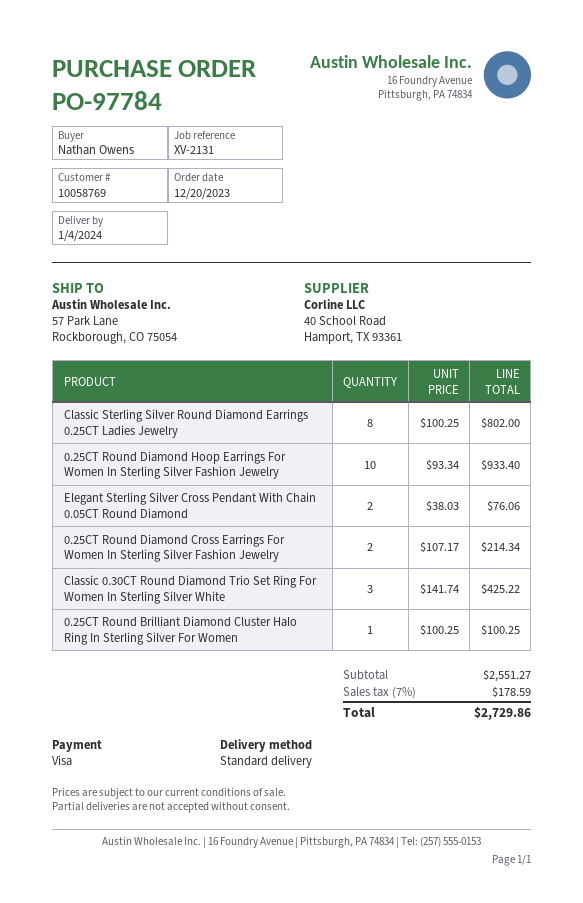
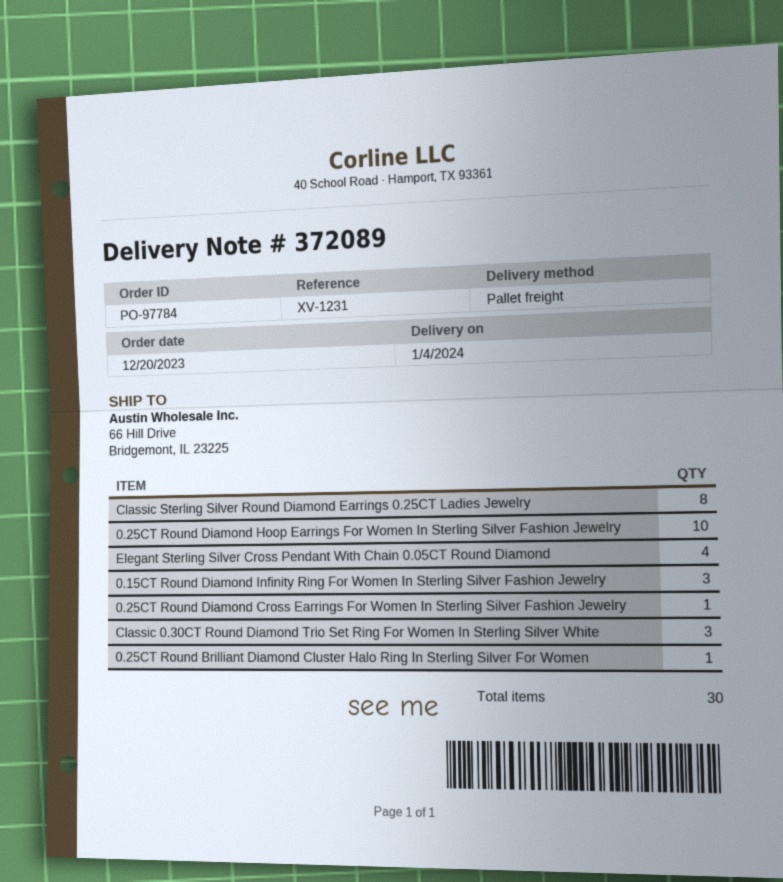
reference: XV-2131 -> XV-1231
shipping method: standard -> pallet freight
ship to: 57 Park Lane, Rockborough, CO 75054 -> 66 Hill Drive, Bridgemont, IL 23225
Elegant Sterling Silver Cross Pendant With Chain 0.05CT Round Diamond: 2 -> 4
0.25CT Round Diamond Cross Earrings For Women In Sterling Silver Fashion Jewelry: 2 -> 1
0.15CT Round Diamond Infinity Ring For Women In Sterling Silver Fashion Jewelry: none -> 3

